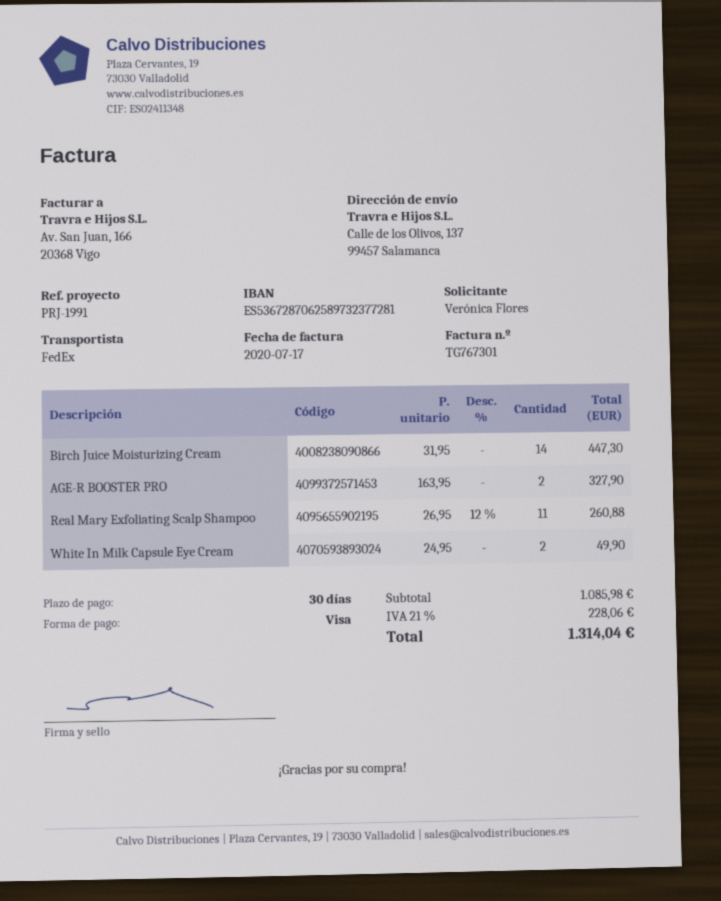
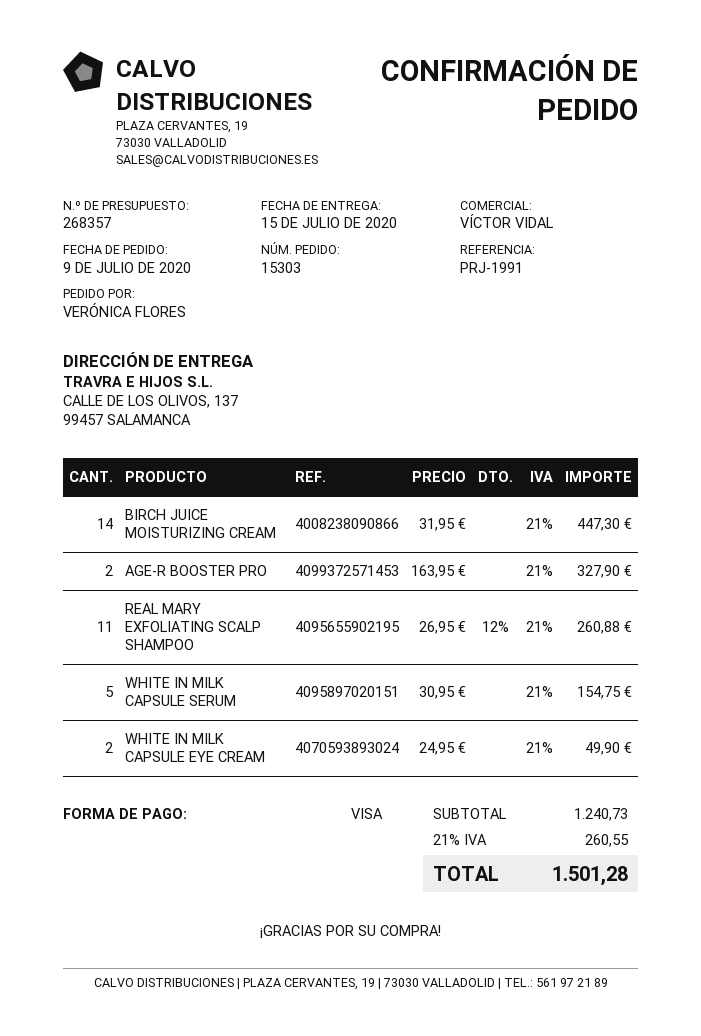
WHITE IN MILK CAPSULE SERUM: none -> 5 x 30.95 = 154.75
subtotal: 1085.98 -> 1240.73
tax: 21% = 228.06 -> 21% = 260.55
total: 1314.04 -> 1501.28

